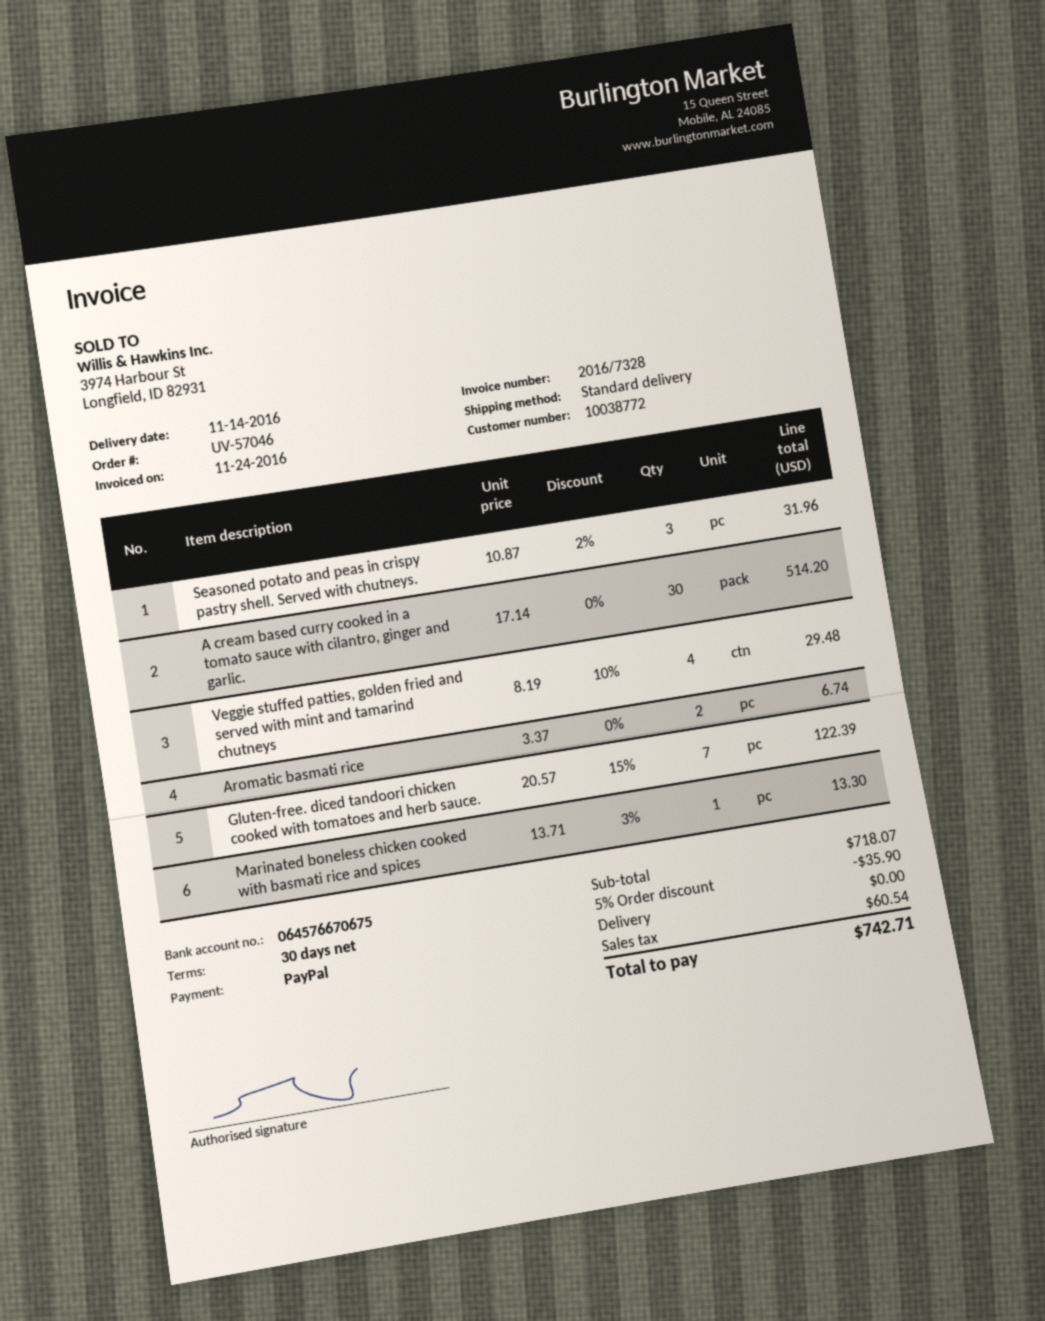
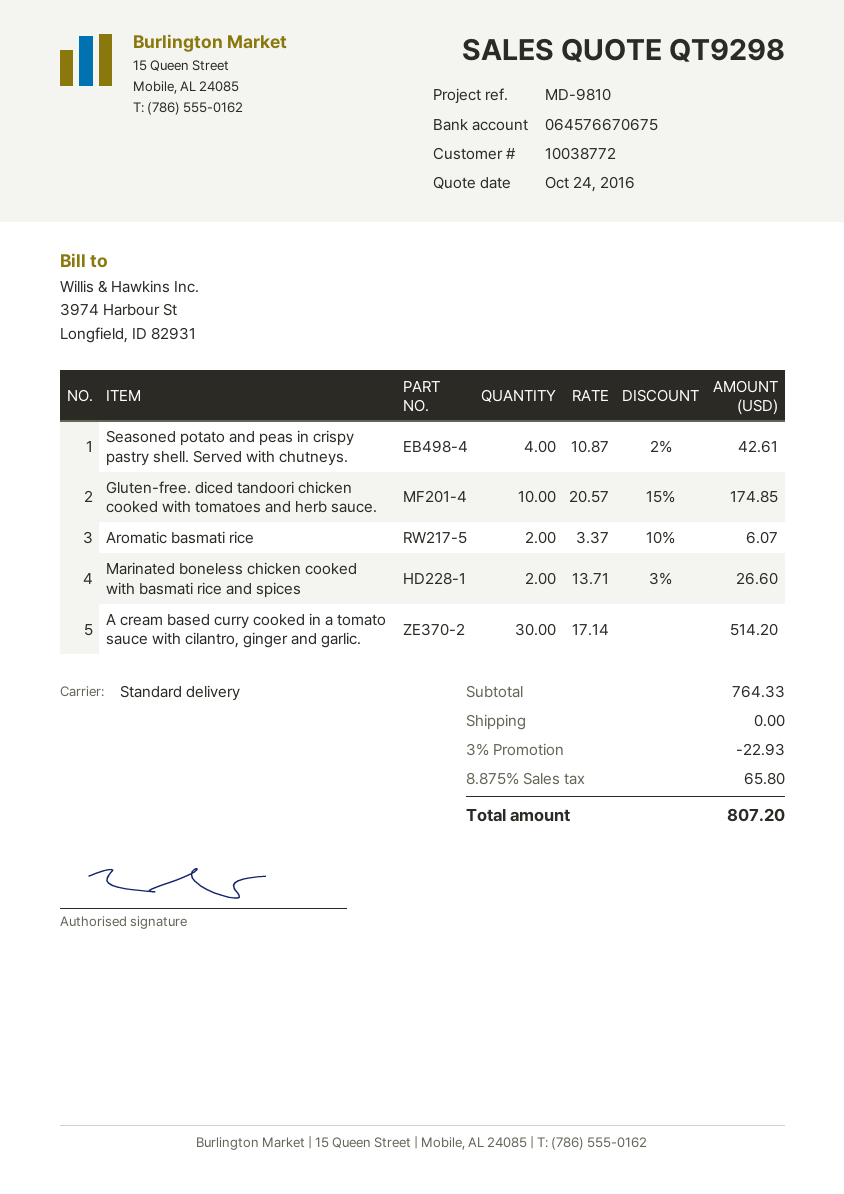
Seasoned potato and peas in crispy pastry shell. Served with chutneys.: 3 x 10.87 - 2% = 31.96 -> 4 x 10.87 - 2% = 42.61
Veggie stuffed patties, golden fried and served with mint and tamarind chutneys: 4 x 8.19 - 10% = 29.48 -> none
Aromatic basmati rice: 2 x 3.37 = 6.74 -> 2 x 3.37 - 10% = 6.07
Gluten-free. diced tandoori chicken cooked with tomatoes and herb sauce.: 7 x 20.57 - 15% = 122.39 -> 10 x 20.57 - 15% = 174.85
Marinated boneless chicken cooked with basmati rice and spices: 1 x 13.71 - 3% = 13.30 -> 2 x 13.71 - 3% = 26.60
subtotal: 718.07 -> 764.33
discount: 5% = 35.90 -> 3% = 22.93
tax: 60.54 -> 65.80
total: 742.71 -> 807.20

